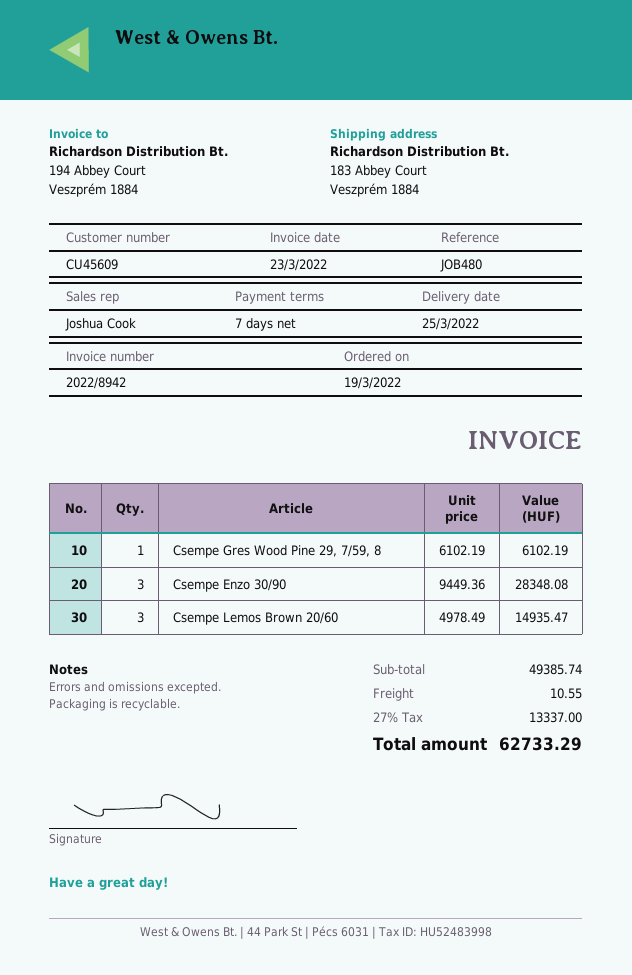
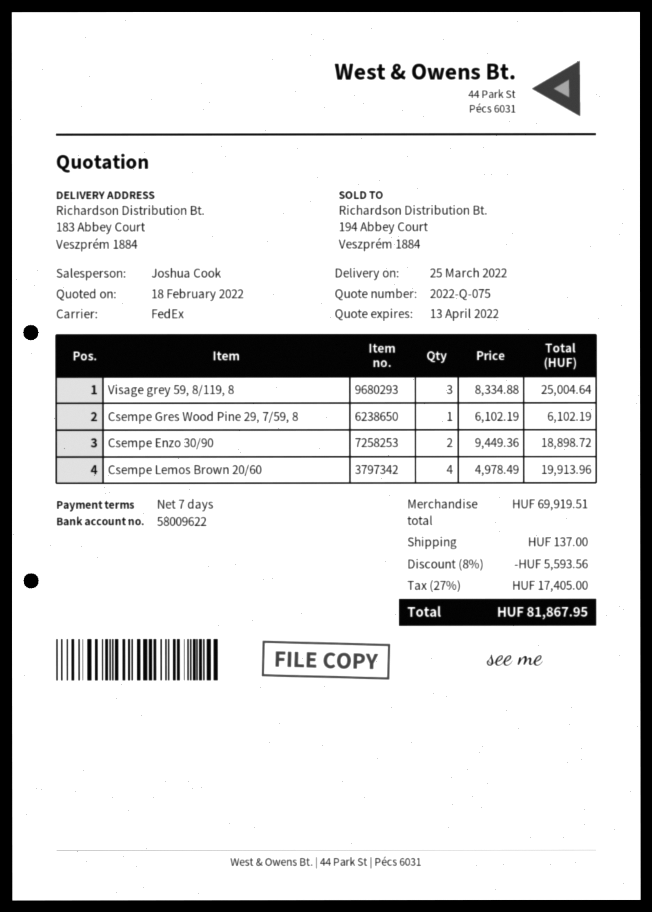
Csempe Enzo 30/90: 3 x 9449.36 = 28348.08 -> 2 x 9449.36 = 18898.72
Csempe Lemos Brown 20/60: 3 x 4978.49 = 14935.47 -> 4 x 4978.49 = 19913.96
Visage grey 59, 8/119, 8: none -> 3 x 8334.88 = 25004.64
subtotal: 49385.74 -> 69919.51
discount: none -> 8% = 5593.56
shipping: 10.55 -> 137.00
tax: 27% = 13337.00 -> 27% = 17405.00
total: 62733.29 -> 81867.95

